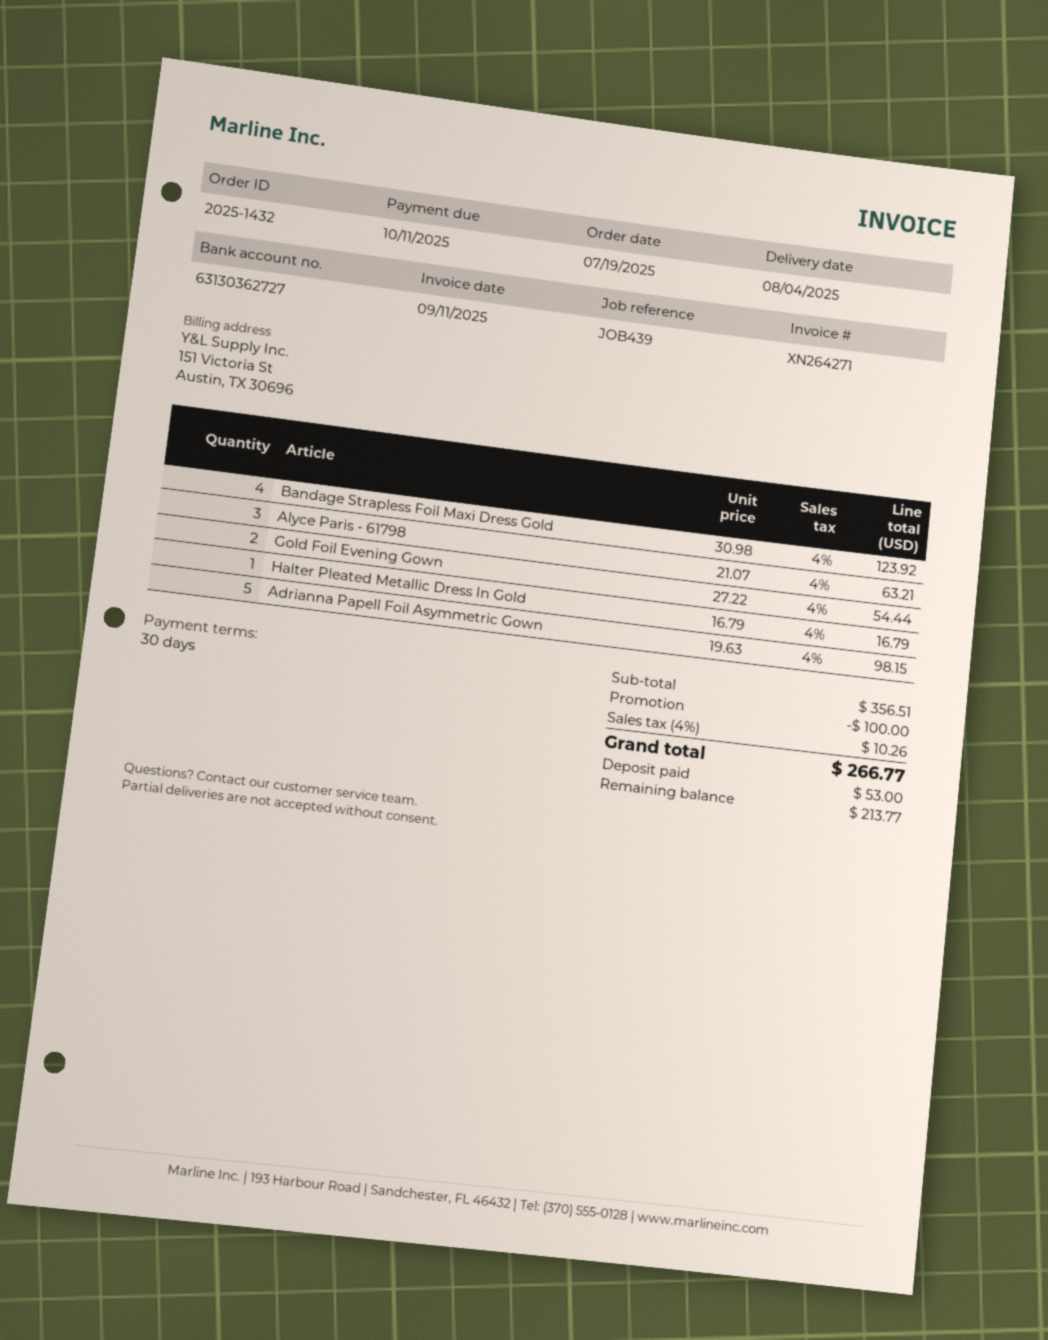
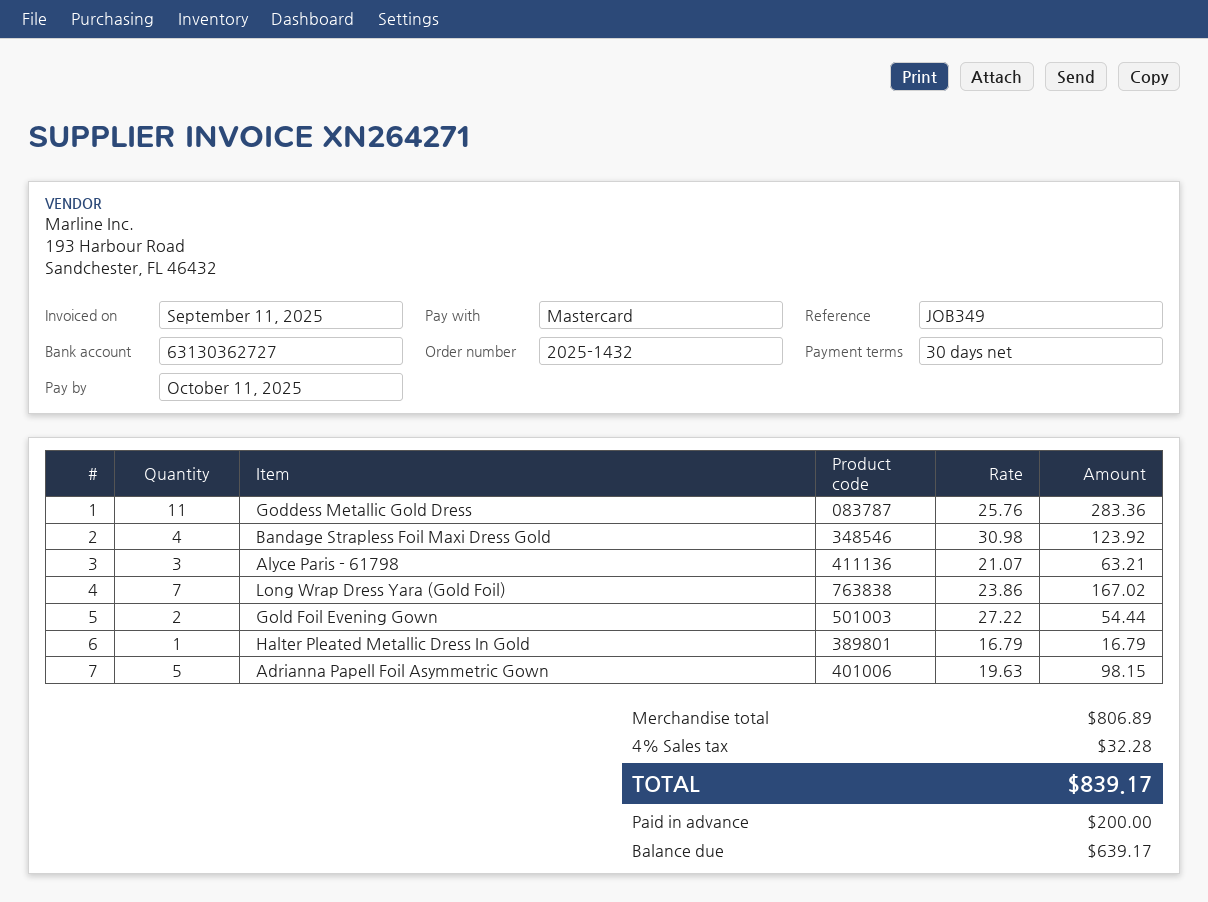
reference: JOB439 -> JOB349
Goddess Metallic Gold Dress: none -> 11 x 25.76 = 283.36
Long Wrap Dress Yara (Gold Foil): none -> 7 x 23.86 = 167.02
subtotal: 356.51 -> 806.89
discount: 100.00 -> none
tax: 4% = 10.26 -> 4% = 32.28
total: 266.77 -> 839.17
deposit: 53.00 -> 200.00
balance: 213.77 -> 639.17

